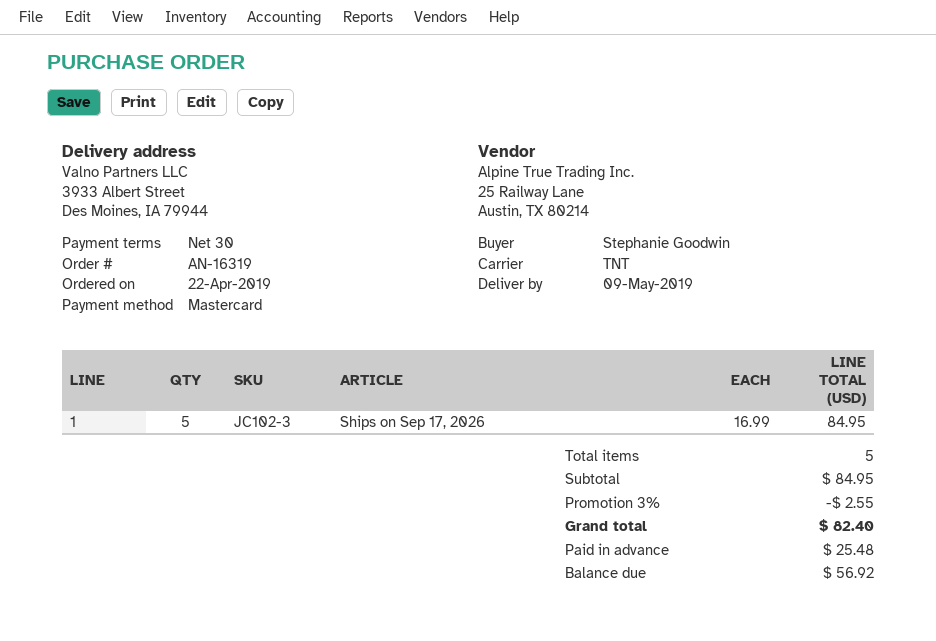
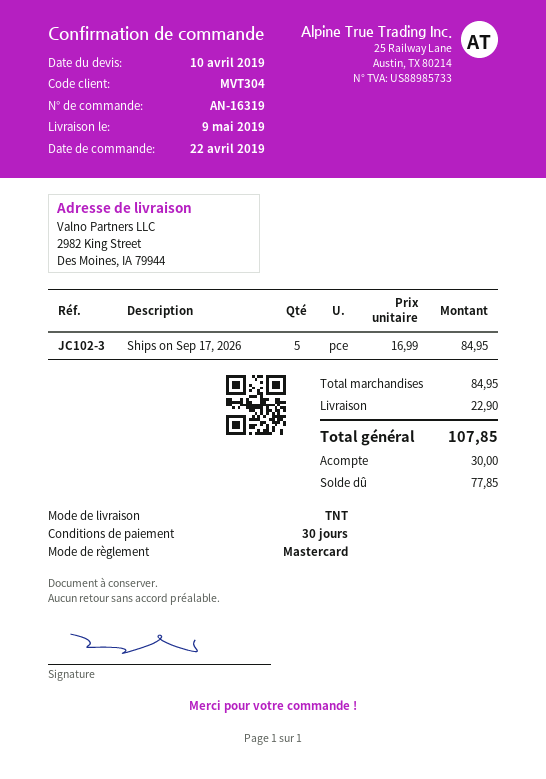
ship to: 3933 Albert Street, Des Moines, IA 79944 -> 2982 King Street, Des Moines, IA 79944
discount: 3% = 2.55 -> none
shipping: none -> 22.90
total: 82.40 -> 107.85
deposit: 25.48 -> 30.00
balance: 56.92 -> 77.85

